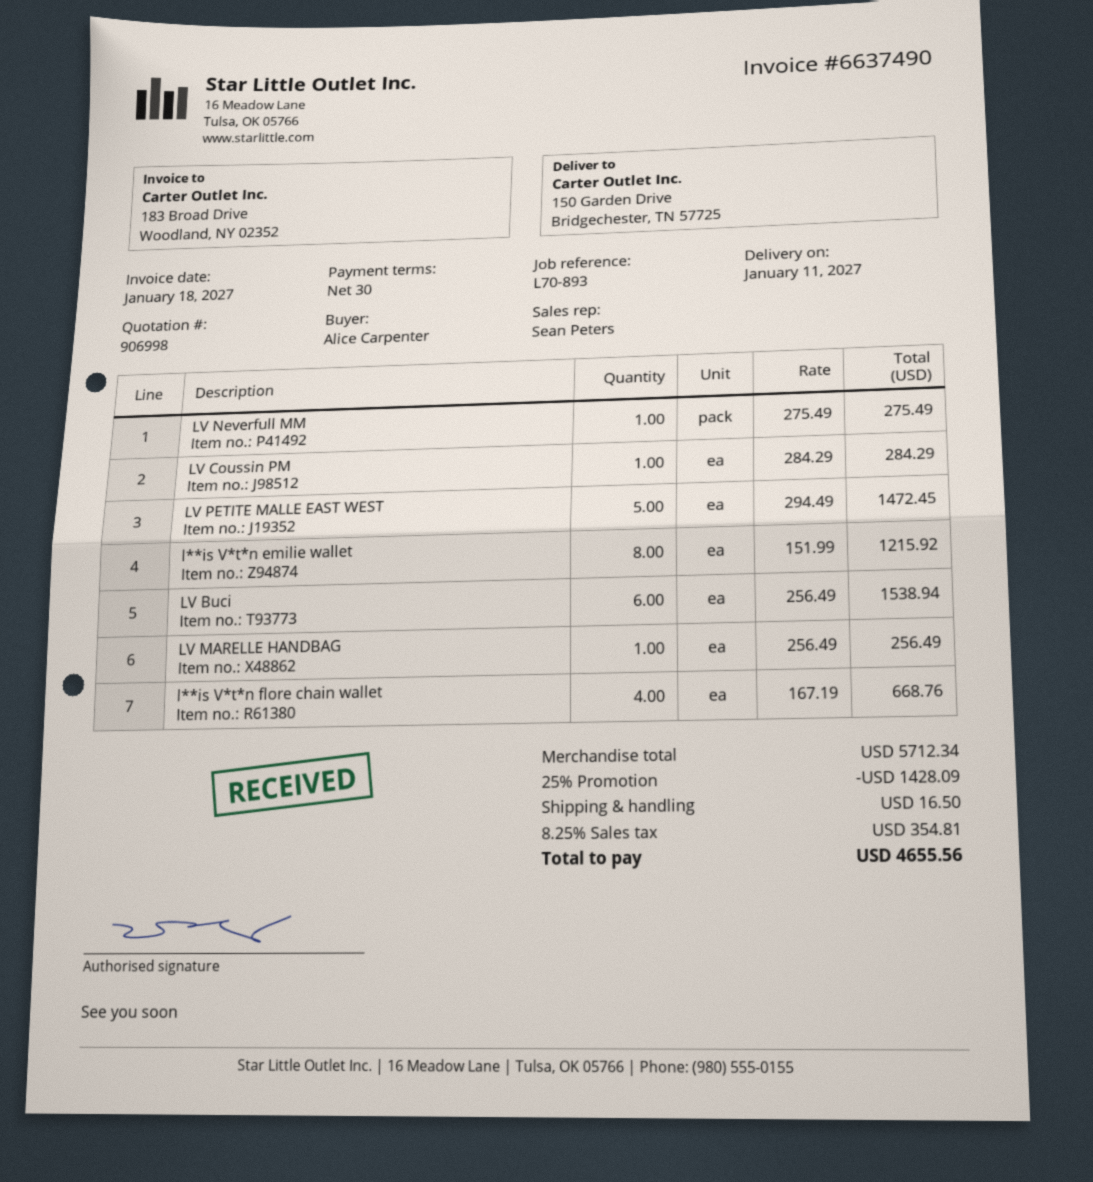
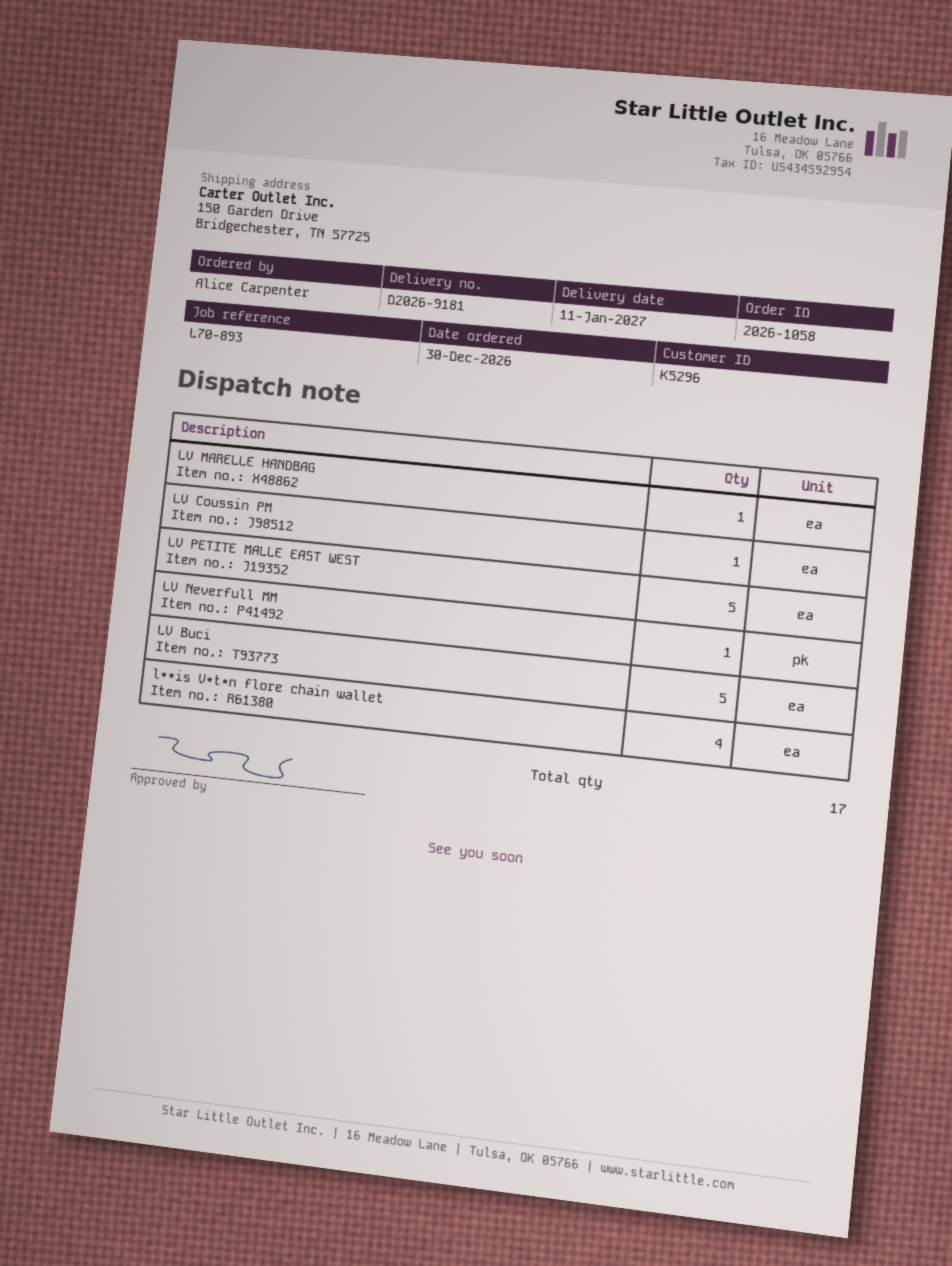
l**is V*t*n emilie wallet: 8 -> none
LV Buci: 6 -> 5

